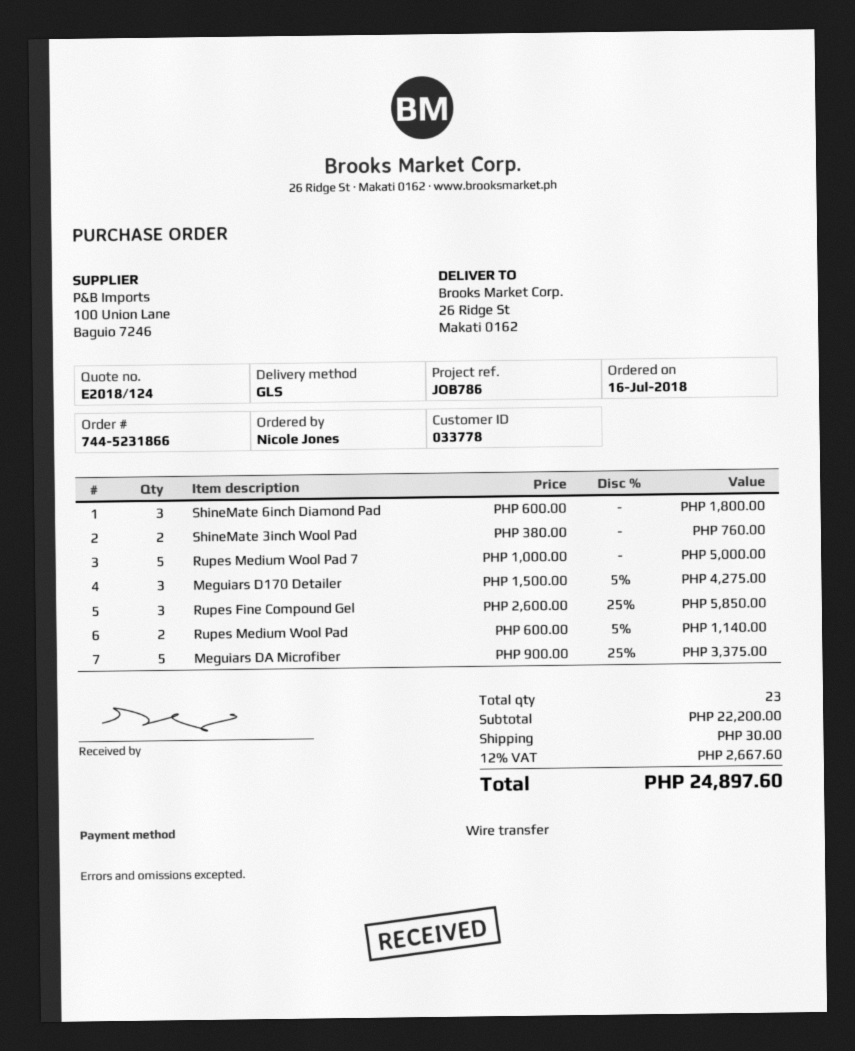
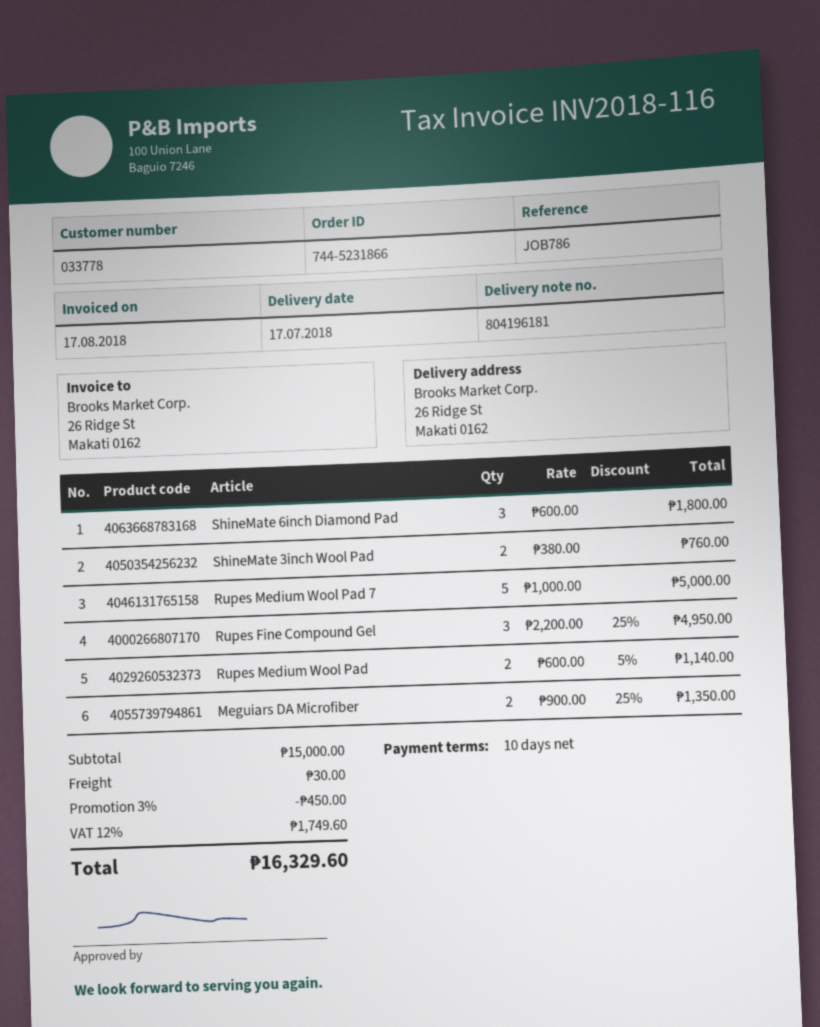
Meguiars D170 Detailer: 3 x 1500.00 - 5% = 4275.00 -> none
Rupes Fine Compound Gel: 3 x 2600.00 - 25% = 5850.00 -> 3 x 2200.00 - 25% = 4950.00
Meguiars DA Microfiber: 5 x 900.00 - 25% = 3375.00 -> 2 x 900.00 - 25% = 1350.00
subtotal: 22200.00 -> 15000.00
discount: none -> 3% = 450.00
tax: 12% = 2667.60 -> 12% = 1749.60
total: 24897.60 -> 16329.60

